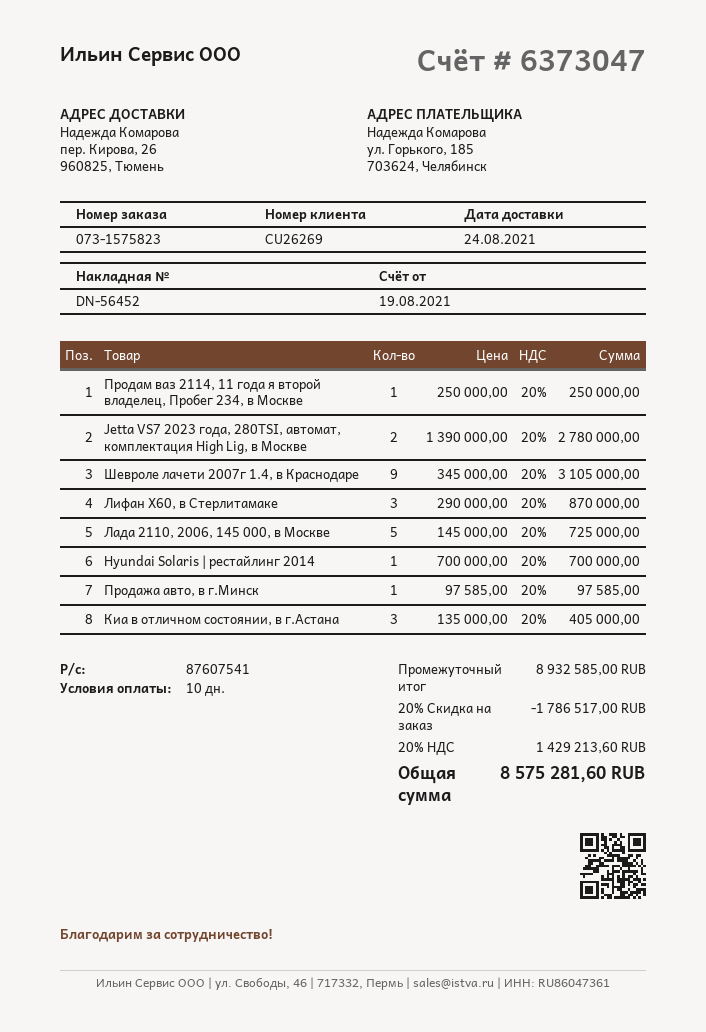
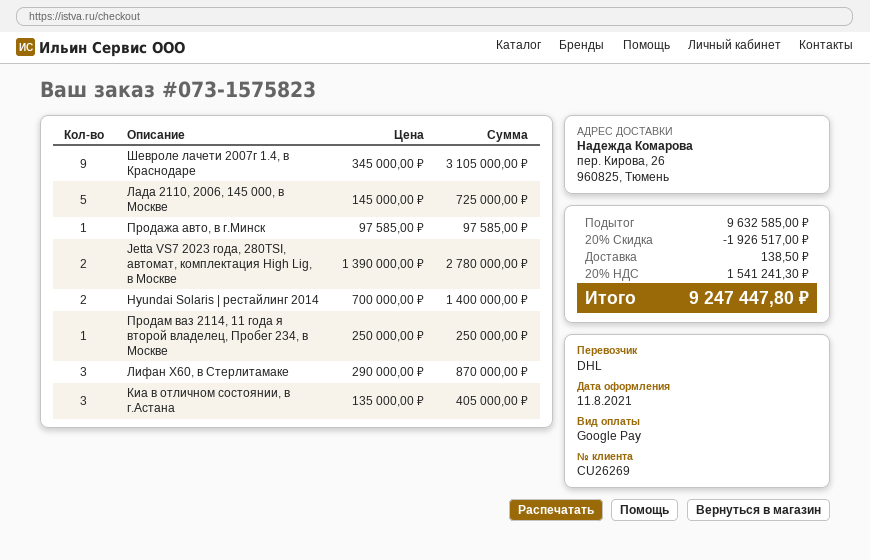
Hyundai Solaris | рестайлинг 2014: 1 x 700000.00 = 700000.00 -> 2 x 700000.00 = 1400000.00
subtotal: 8932585.00 -> 9632585.00
discount: 20% = 1786517.00 -> 20% = 1926517.00
shipping: none -> 138.50
tax: 20% = 1429213.60 -> 20% = 1541241.30
total: 8575281.60 -> 9247447.80

